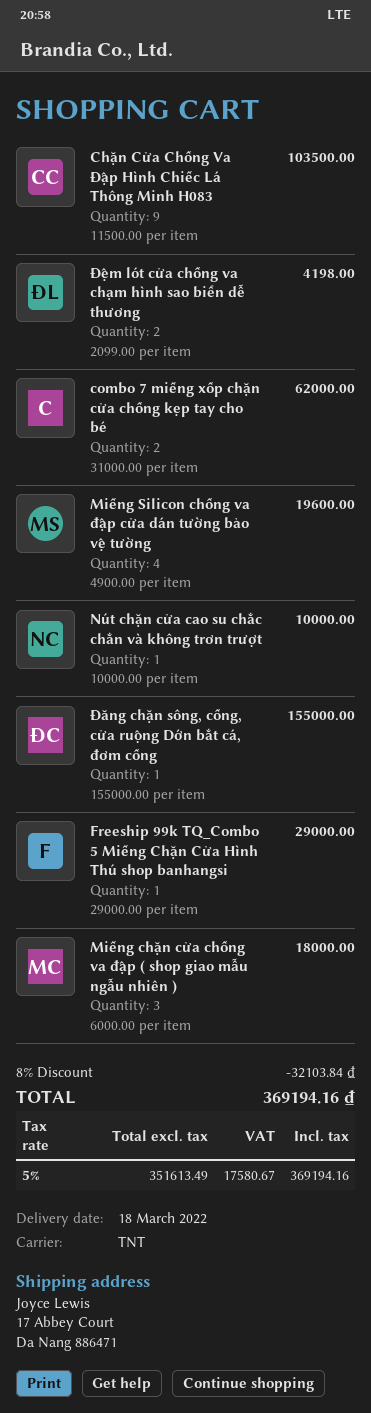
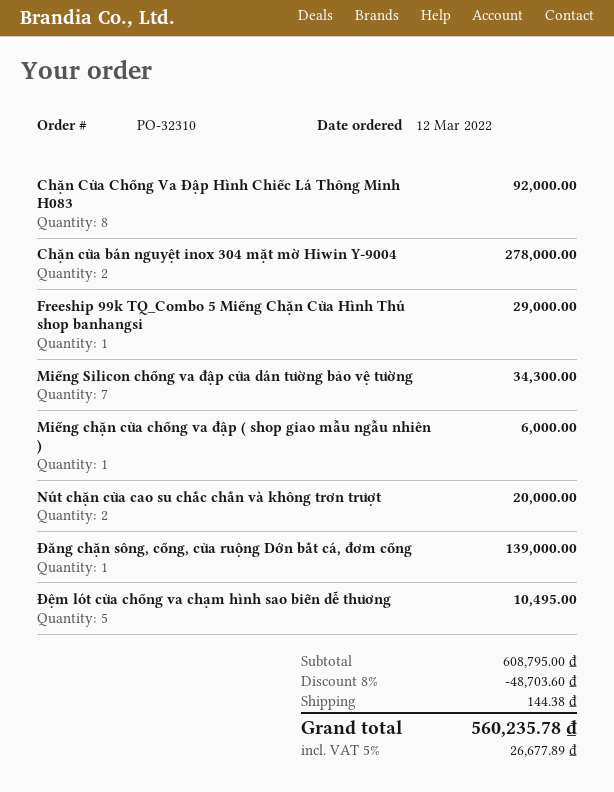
Chặn Cửa Chống Va Đập Hình Chiếc Lá Thông Minh H083: 9 for 103500.00 -> 8 for 92000.00
Đệm lót cửa chống va chạm hình sao biển dễ thương: 2 for 4198.00 -> 5 for 10495.00
combo 7 miếng xốp chặn cửa chống kẹp tay cho bé: 2 for 62000.00 -> none
Miếng Silicon chống va đập cửa dán tường bảo vệ tường: 4 for 19600.00 -> 7 for 34300.00
Nút chặn cửa cao su chắc chắn và không trơn trượt: 1 for 10000.00 -> 2 for 20000.00
Đăng chặn sông, cống, cửa ruộng Dớn bắt cá, đơm cống: 1 for 155000.00 -> 1 for 139000.00
Miếng chặn cửa chống va đập ( shop giao mẫu ngẫu nhiên ): 3 for 18000.00 -> 1 for 6000.00
Chặn cửa bán nguyệt inox 304 mặt mờ Hiwin Y-9004: none -> 2 for 278000.00
discount: 8% = 32103.84 -> 8% = 48703.60
shipping: none -> 144.38
tax: 5% = 17580.67 -> 5% = 26677.89
total: 369194.16 -> 560235.78

